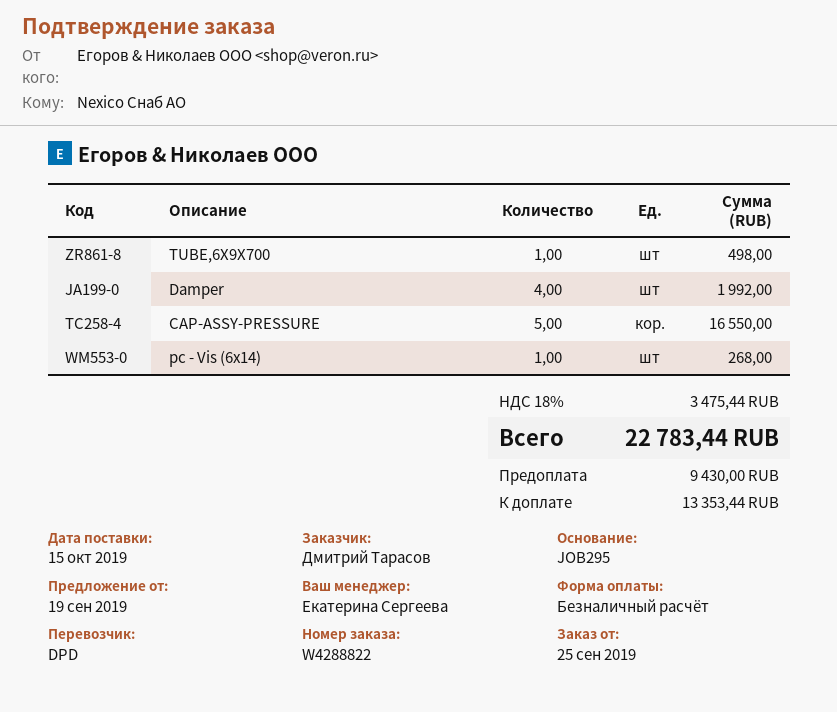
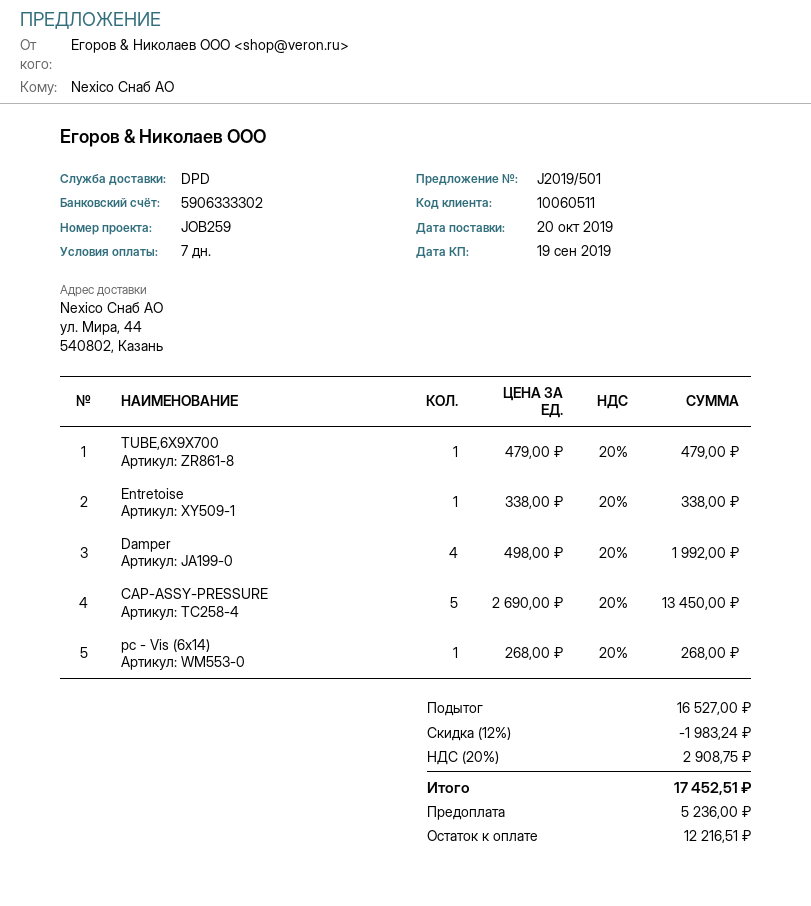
delivery date: 2019-10-15 -> 2019-10-20
reference: JOB295 -> JOB259
TUBE,6X9X700: 1 for 498.00 -> 1 for 479.00
CAP-ASSY-PRESSURE: 5 for 16550.00 -> 5 for 13450.00
Entretoise: none -> 1 for 338.00
discount: none -> 12% = 1983.24
tax: 18% = 3475.44 -> 20% = 2908.75
total: 22783.44 -> 17452.51
deposit: 9430.00 -> 5236.00
balance: 13353.44 -> 12216.51

